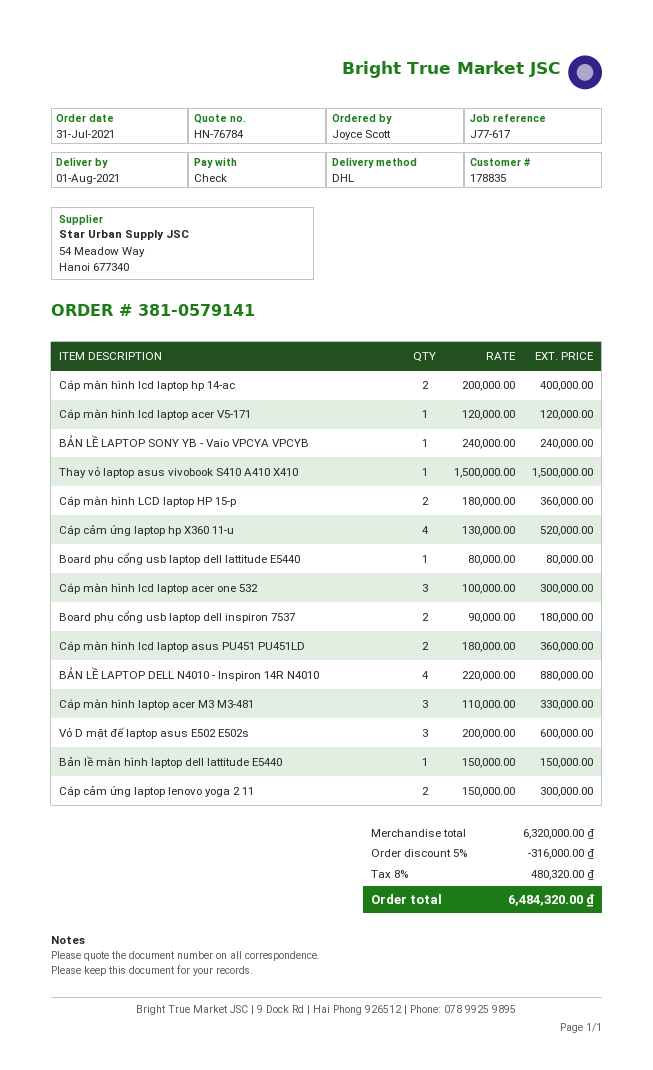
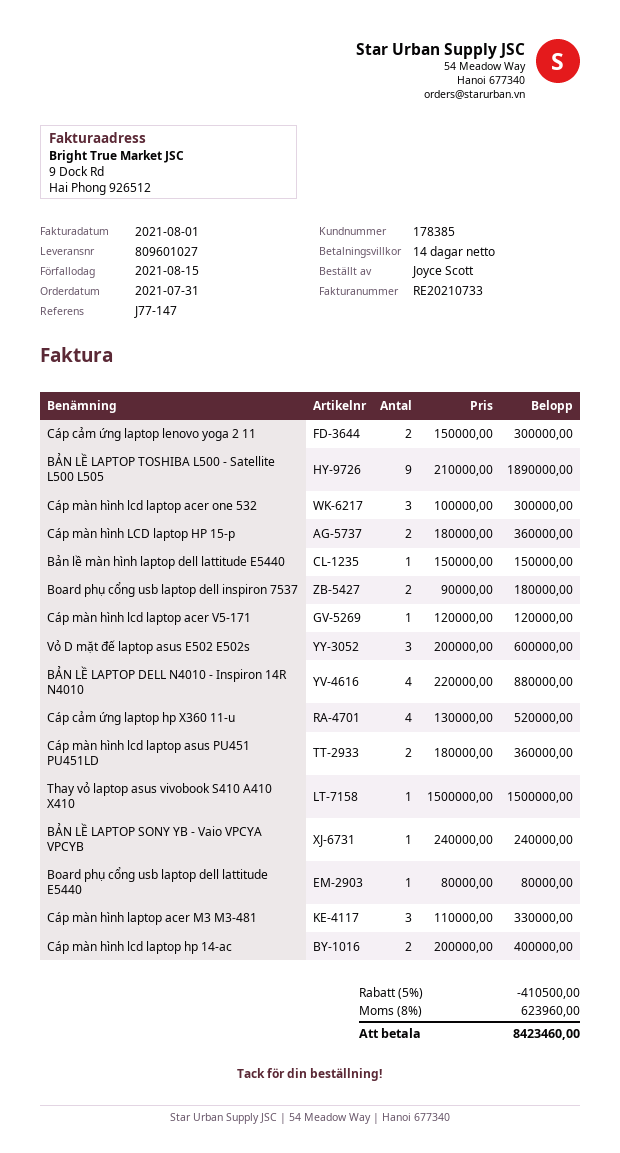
customer number: 178835 -> 178385
reference: J77-617 -> J77-147
BẢN LỀ LAPTOP TOSHIBA L500 - Satellite L500 L505: none -> 9 x 210000.00 = 1890000.00
discount: 5% = 316000.00 -> 5% = 410500.00
tax: 8% = 480320.00 -> 8% = 623960.00
total: 6484320.00 -> 8423460.00

